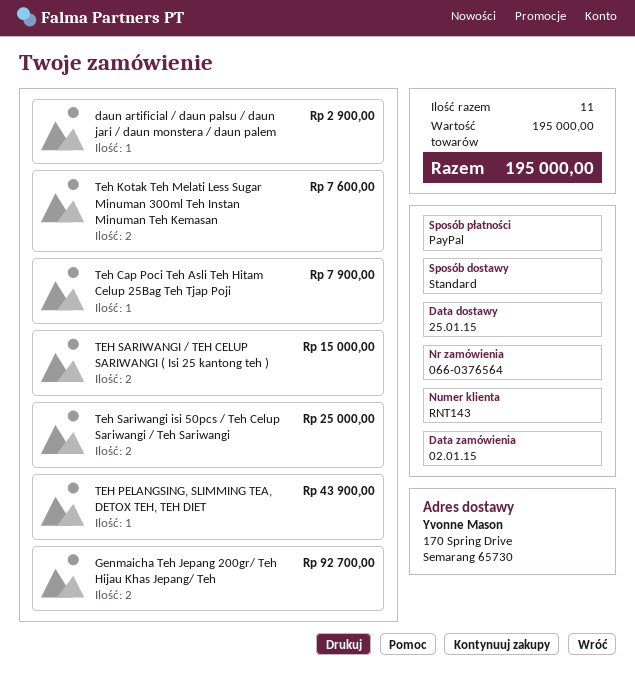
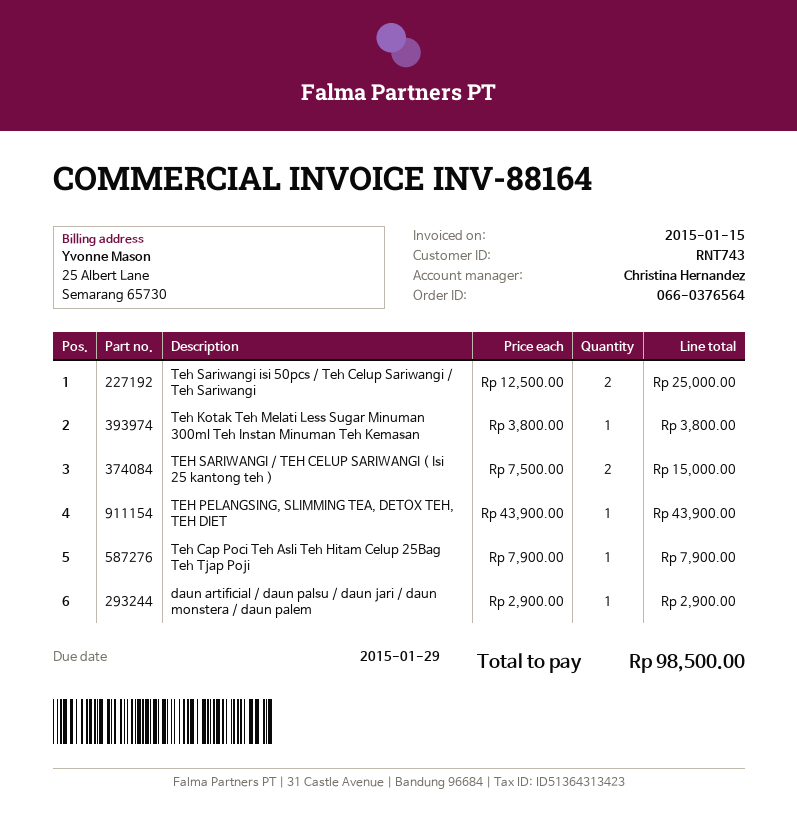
customer number: RNT143 -> RNT743
Teh Kotak Teh Melati Less Sugar Minuman 300ml Teh Instan Minuman Teh Kemasan: 2 for 7600.00 -> 1 for 3800.00
Genmaicha Teh Jepang 200gr/ Teh Hijau Khas Jepang/ Teh: 2 for 92700.00 -> none
total: 195000.00 -> 98500.00

